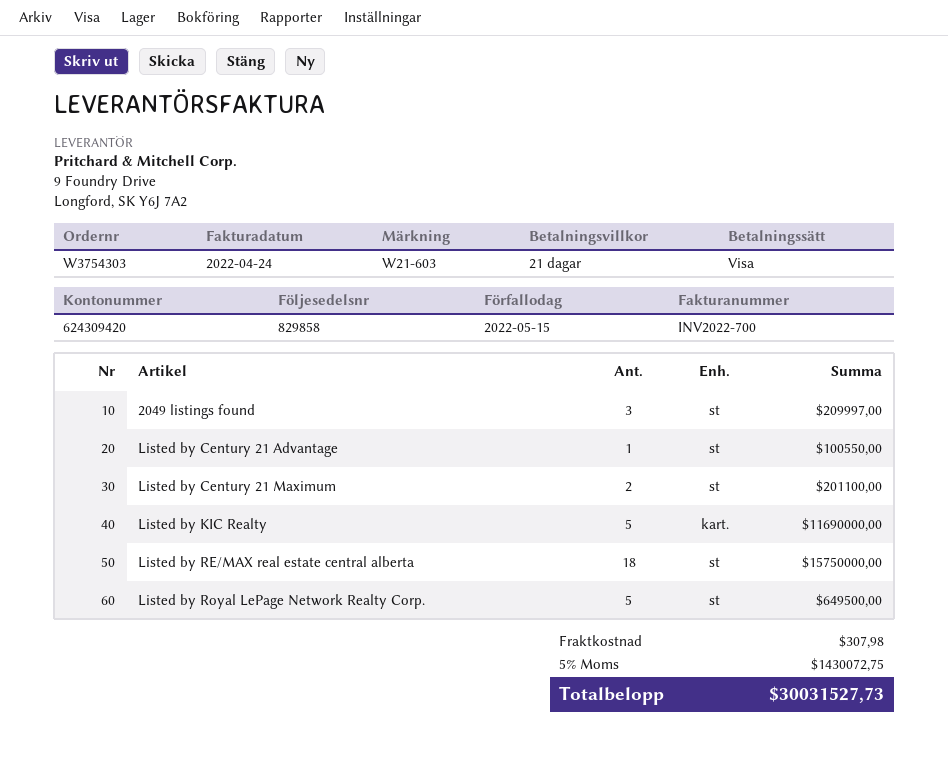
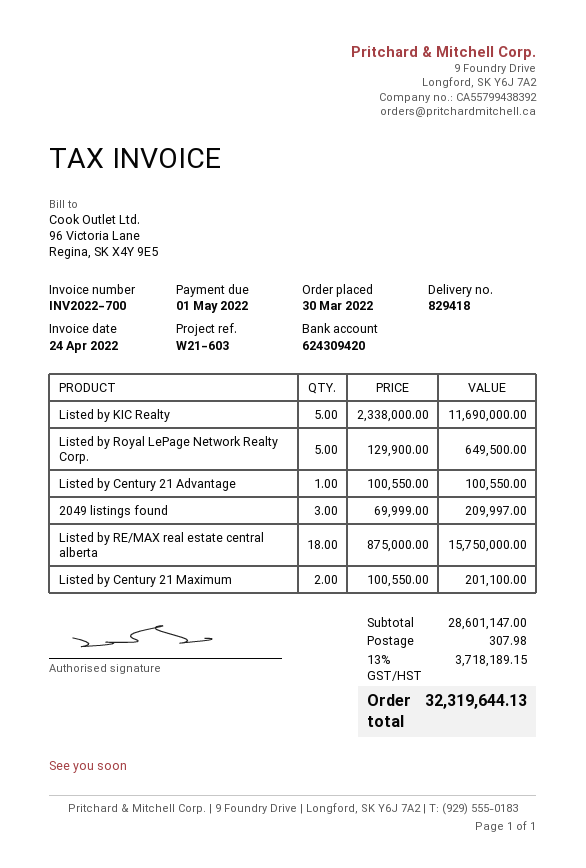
delivery note number: 829858 -> 829418
due date: 2022-05-15 -> 2022-05-01
tax: 5% = 1430072.75 -> 13% = 3718189.15
total: 30031527.73 -> 32319644.13

